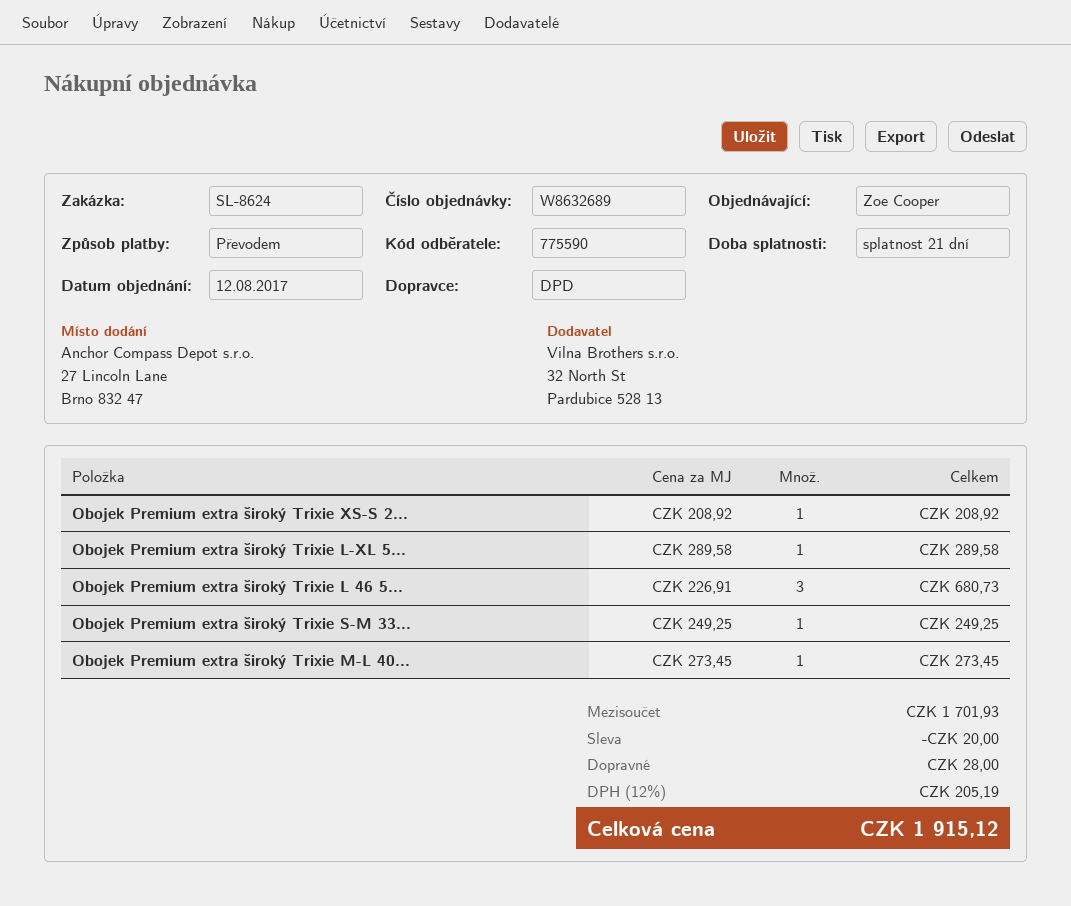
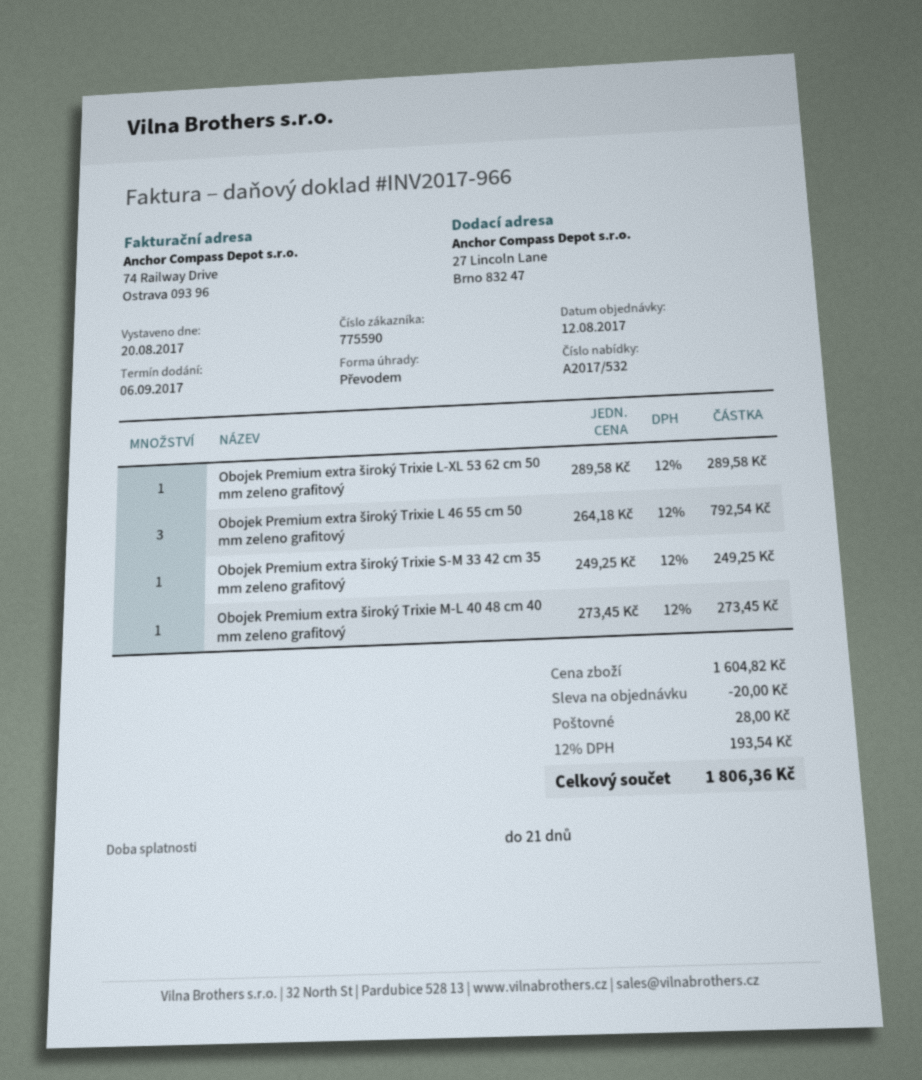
Obojek Premium extra široký Trixie XS-S 2...: 1 x 208.92 = 208.92 -> none
Obojek Premium extra široký Trixie L 46 5...: 3 x 226.91 = 680.73 -> 3 x 264.18 = 792.54
subtotal: 1701.93 -> 1604.82
tax: 12% = 205.19 -> 12% = 193.54
total: 1915.12 -> 1806.36

